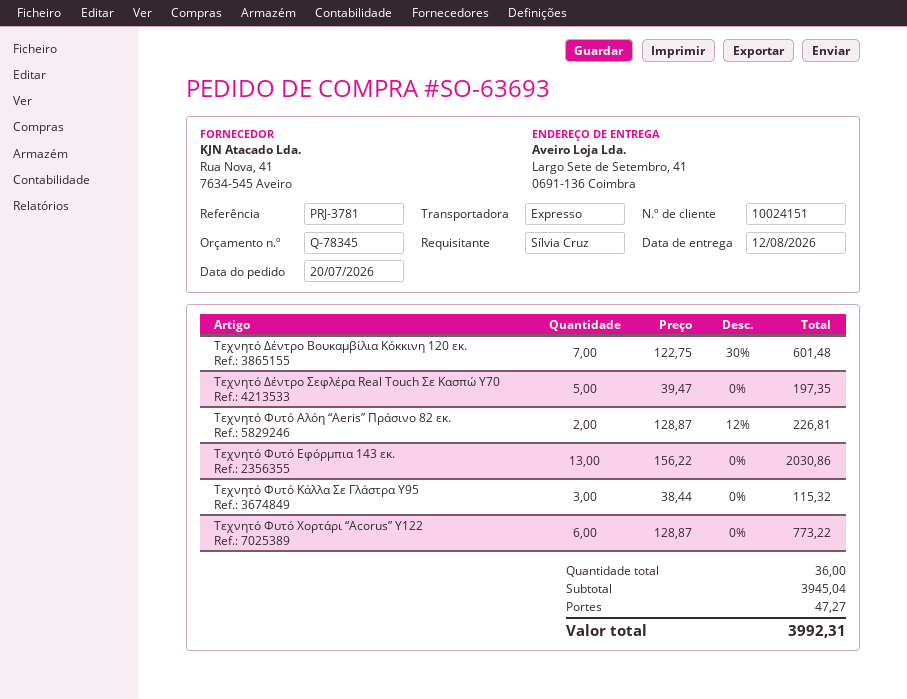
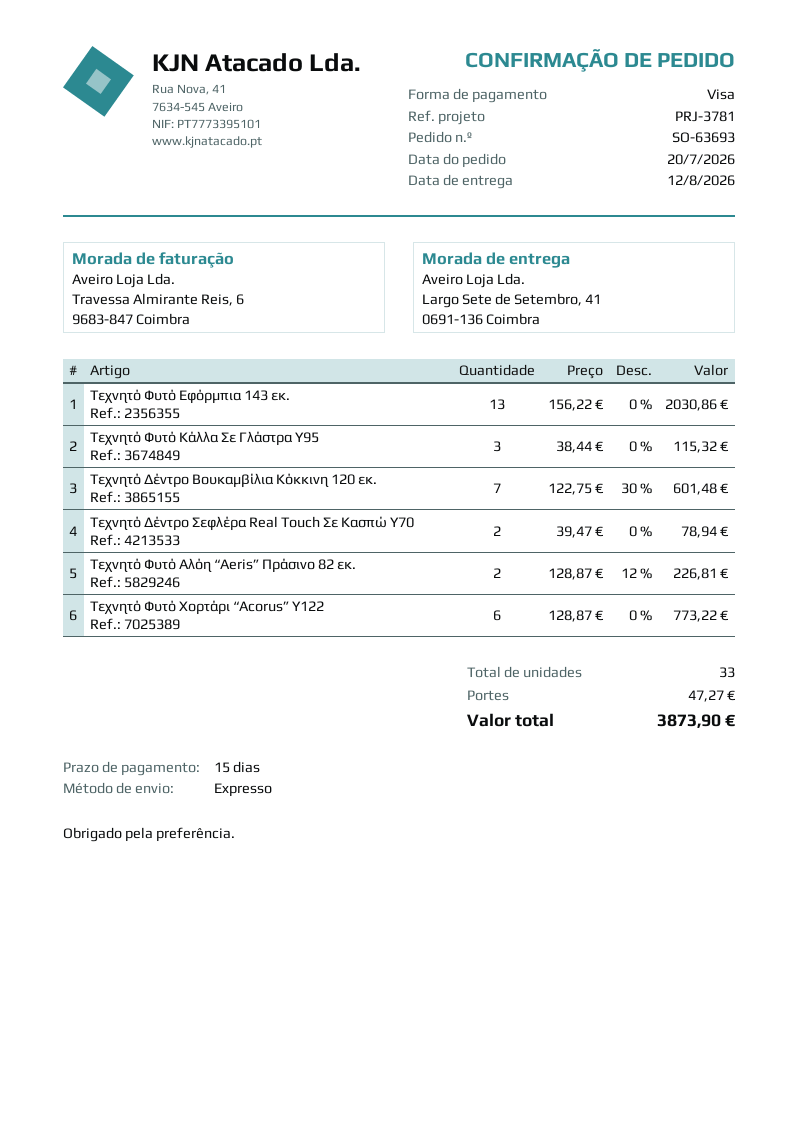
Τεχνητό Δέντρο Σεφλέρα Real Touch Σε Κασπώ Y70: 5 x 39.47 = 197.35 -> 2 x 39.47 = 78.94
total quantity: 36 -> 33
total: 3992.31 -> 3873.90

